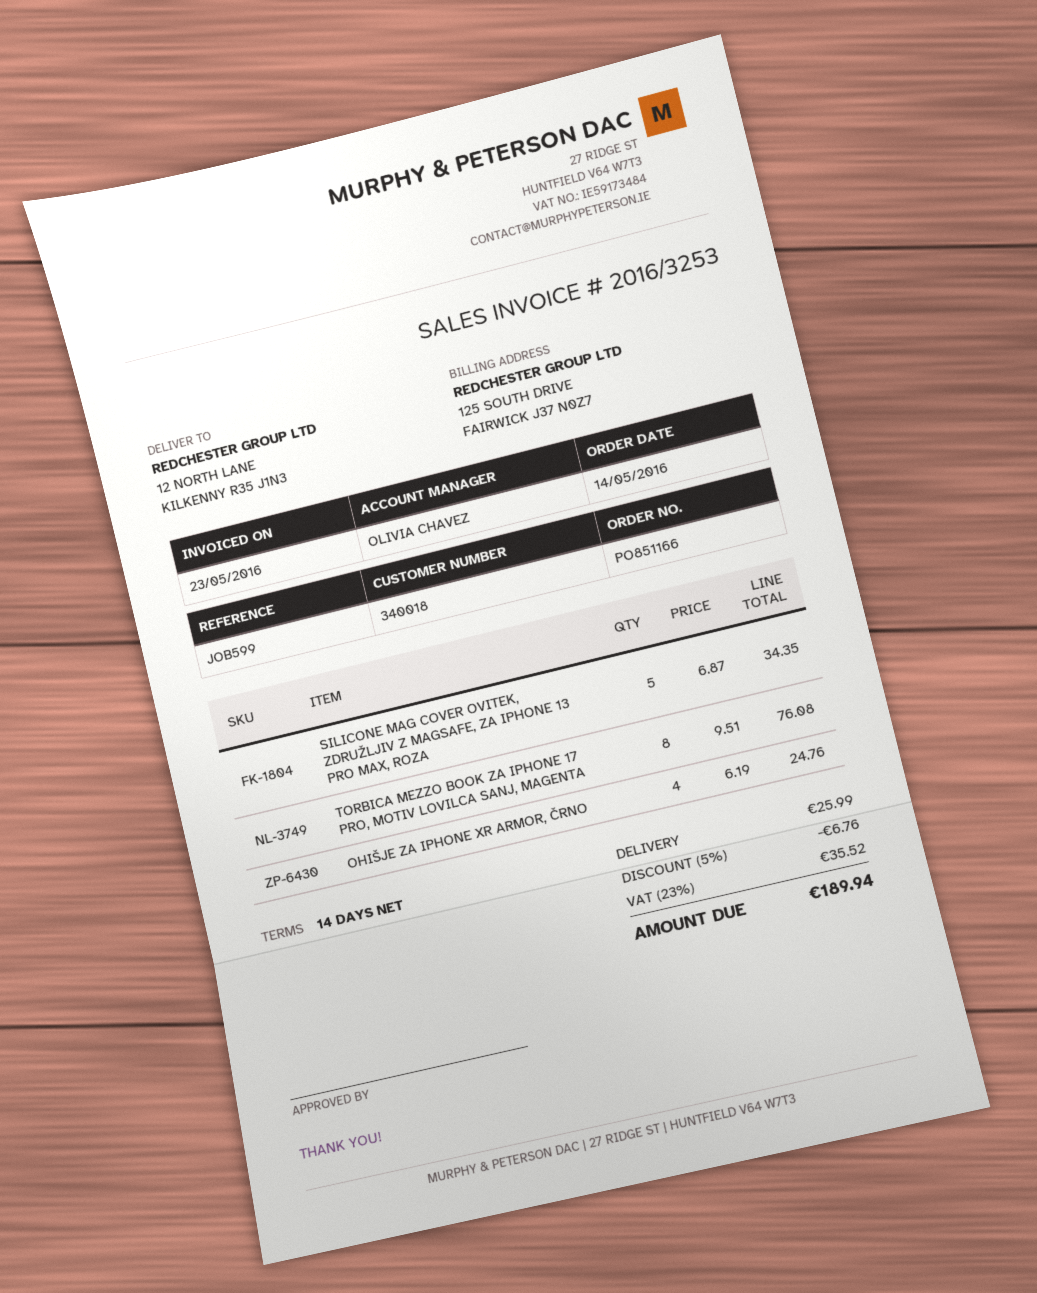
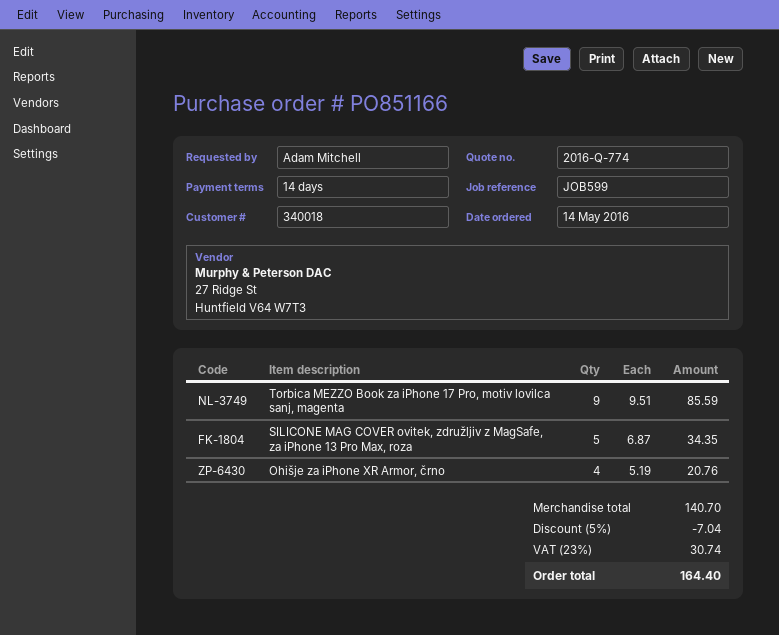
TORBICA MEZZO BOOK ZA IPHONE 17 PRO, MOTIV LOVILCA SANJ, MAGENTA: 8 x 9.51 = 76.08 -> 9 x 9.51 = 85.59
OHIŠJE ZA IPHONE XR ARMOR, ČRNO: 4 x 6.19 = 24.76 -> 4 x 5.19 = 20.76
discount: 5% = 6.76 -> 5% = 7.04
shipping: 25.99 -> none
tax: 23% = 35.52 -> 23% = 30.74
total: 189.94 -> 164.40

